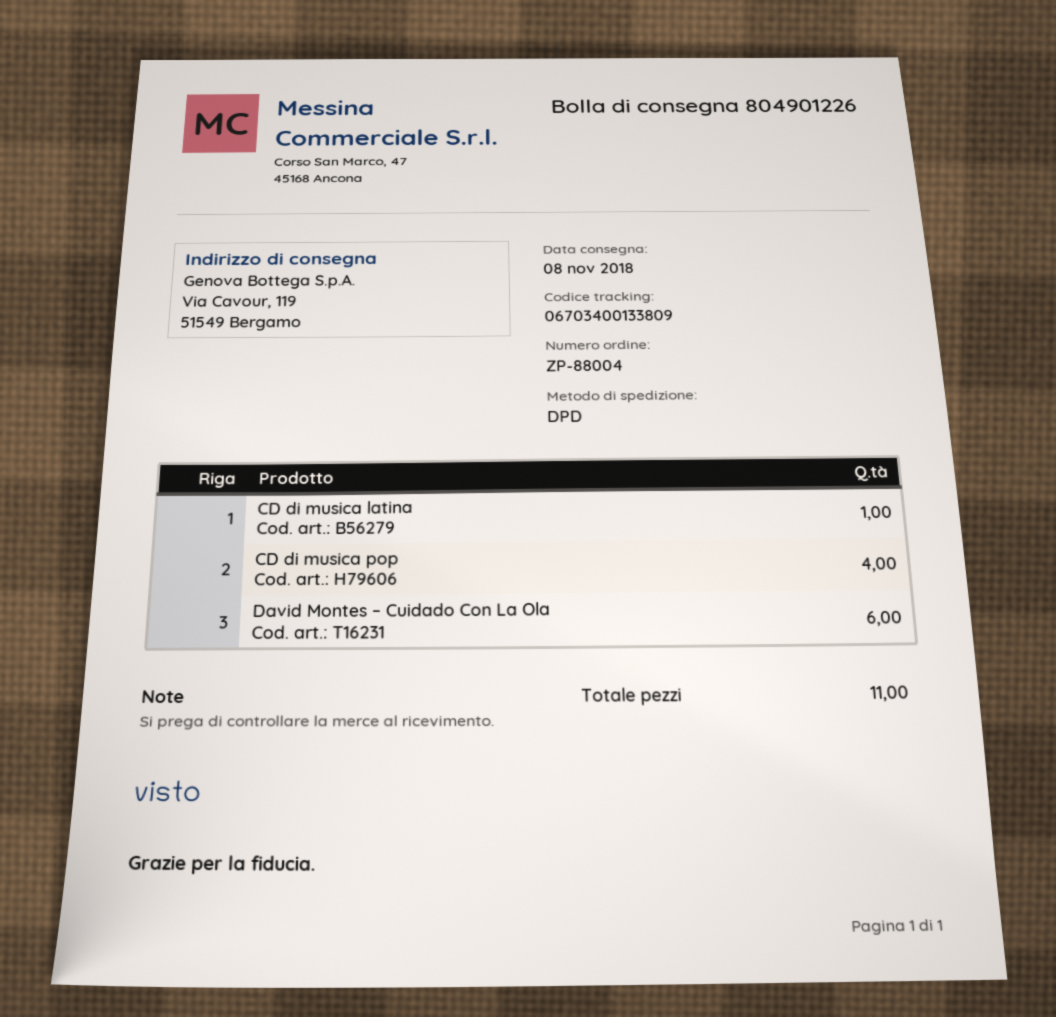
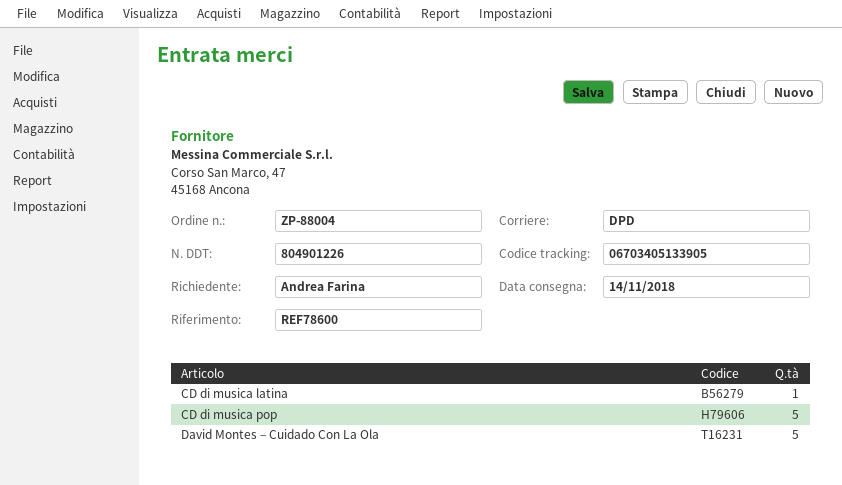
delivery date: 2018-11-08 -> 2018-11-14
tracking number: 06703400133809 -> 06703405133905
CD di musica pop: 4 -> 5
David Montes – Cuidado Con La Ola: 6 -> 5

